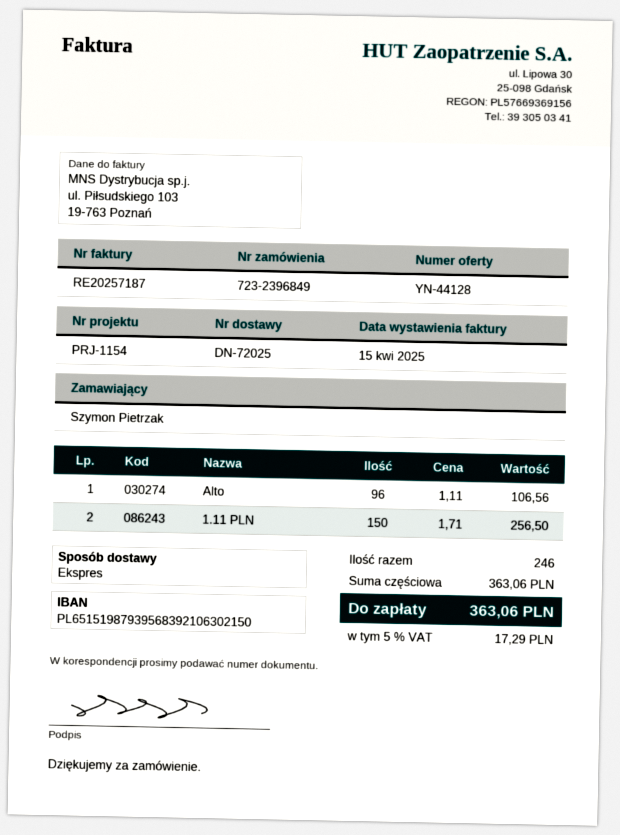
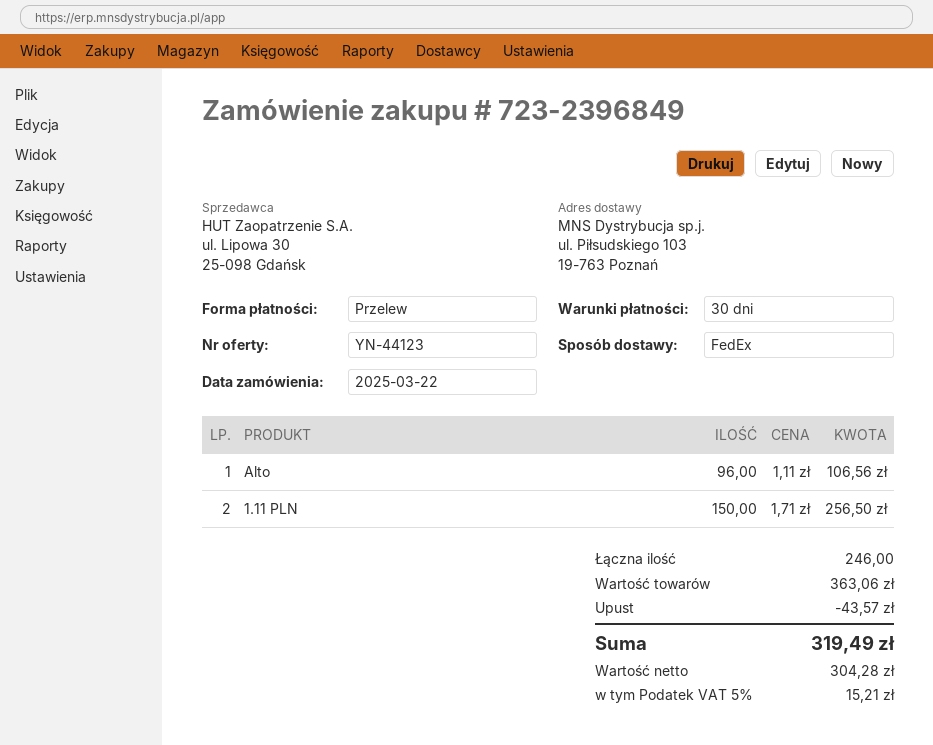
quote number: YN-44128 -> YN-44123
shipping method: express -> FedEx
discount: none -> 43.57
tax: 5% = 17.29 -> 5% = 15.21
total: 363.06 -> 319.49

